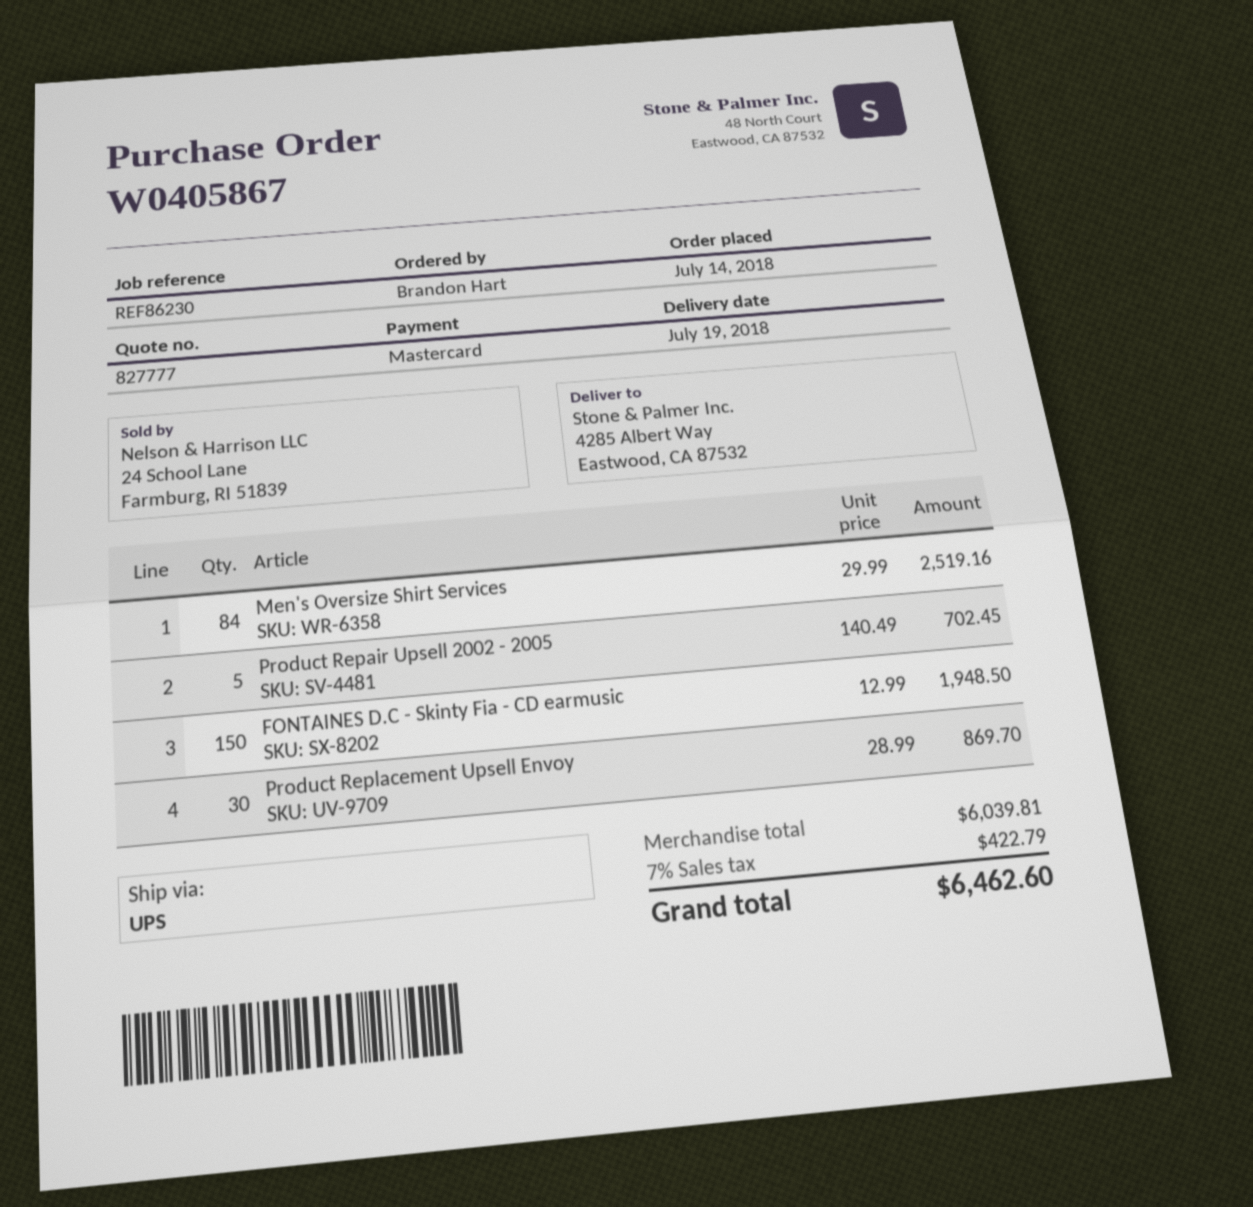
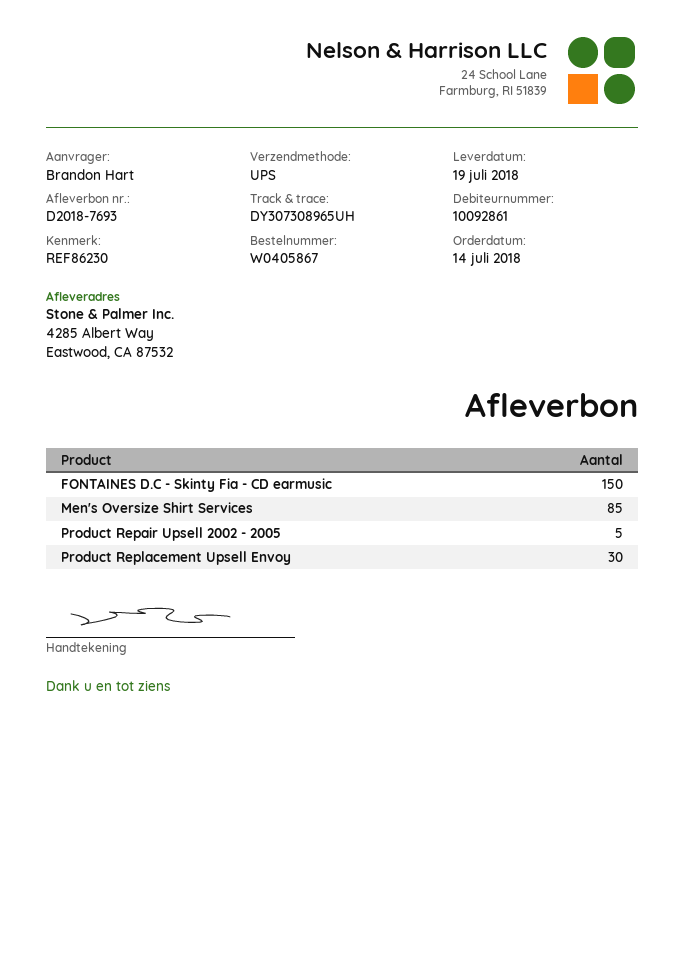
Men's Oversize Shirt Services: 84 -> 85

